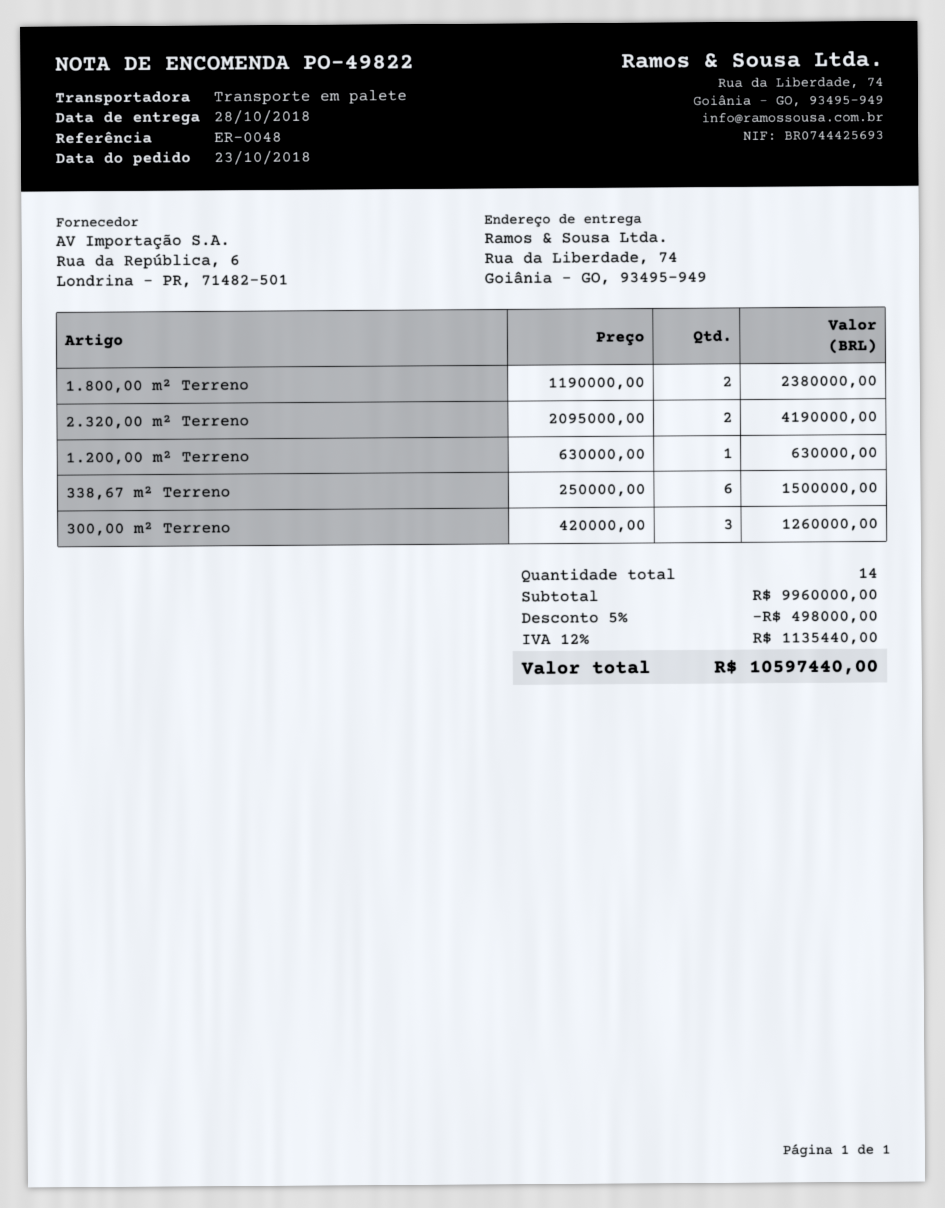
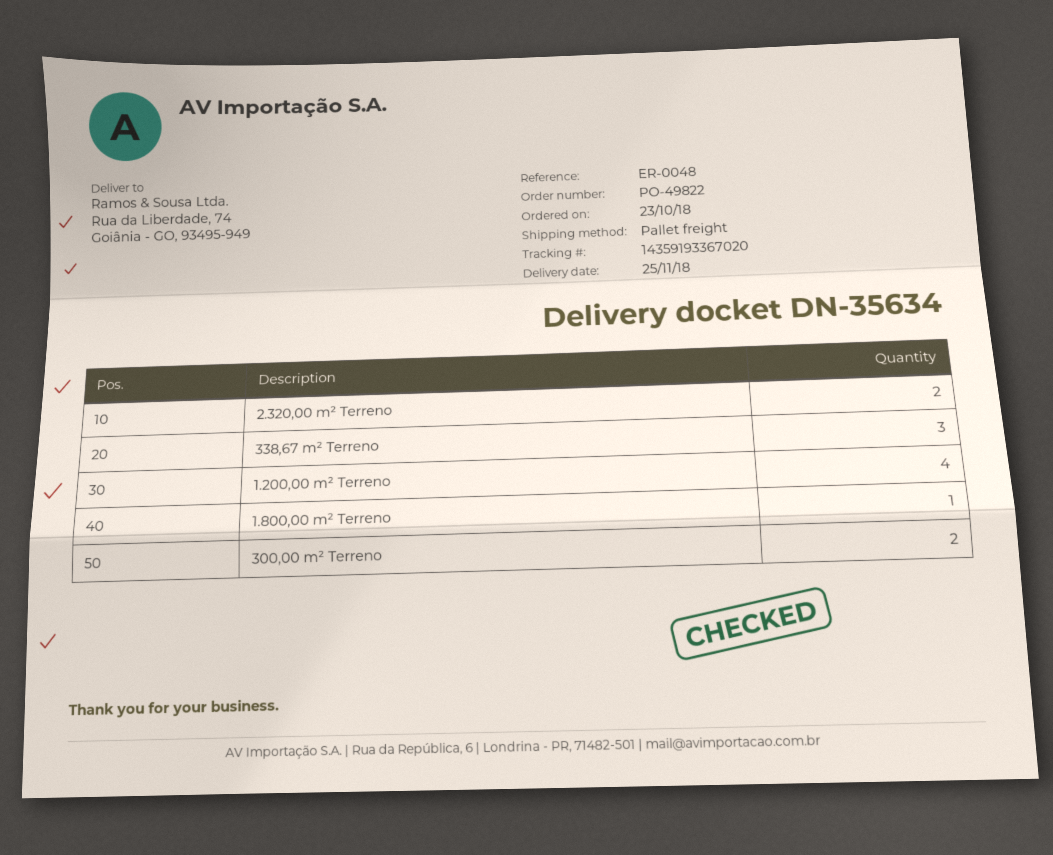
delivery date: 2018-10-28 -> 2018-11-25
1.800,00 m² Terreno: 2 -> 1
1.200,00 m² Terreno: 1 -> 4
338,67 m² Terreno: 6 -> 3
300,00 m² Terreno: 3 -> 2

